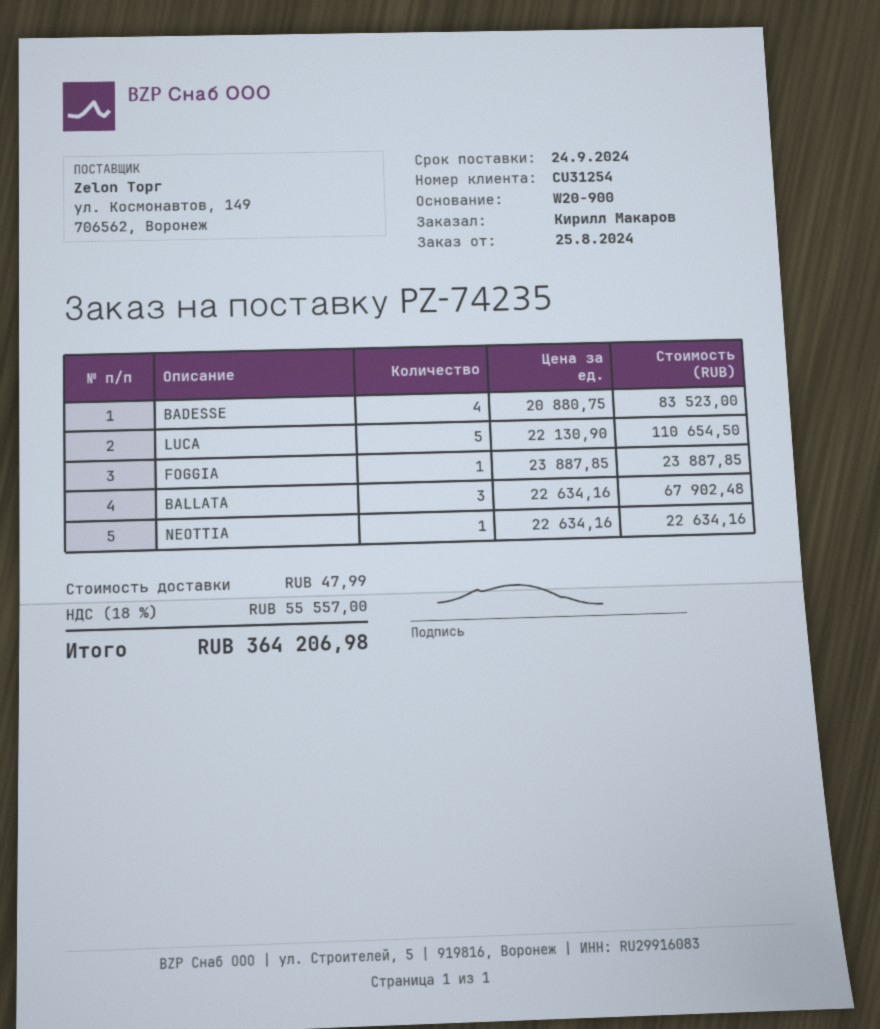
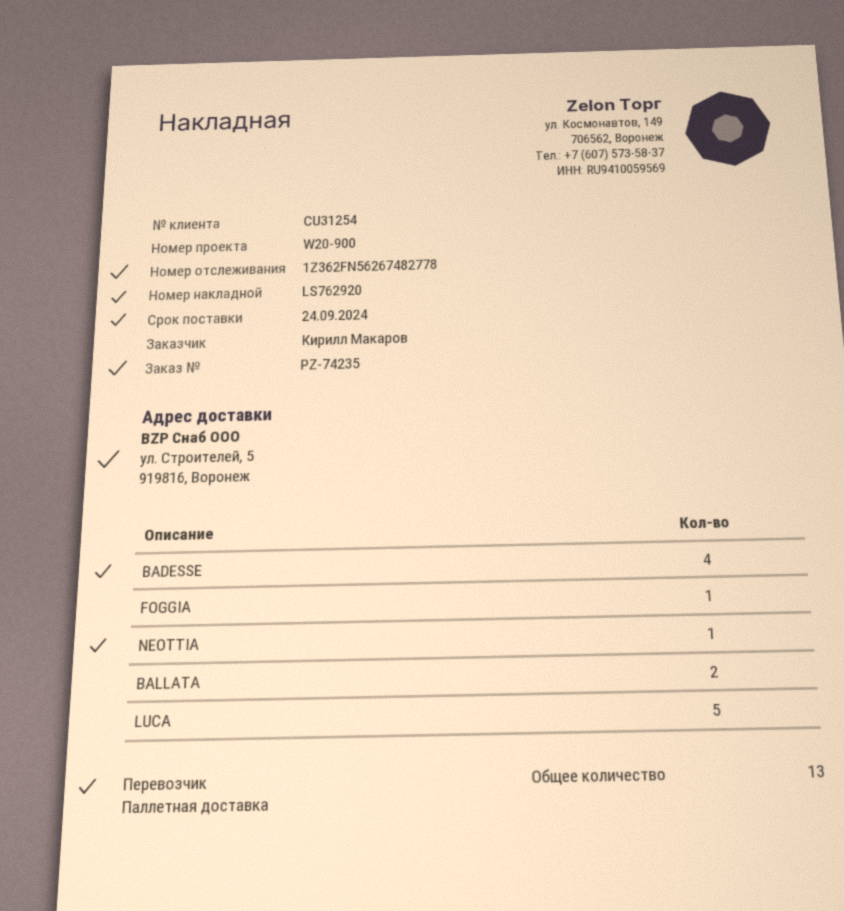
BALLATA: 3 -> 2

